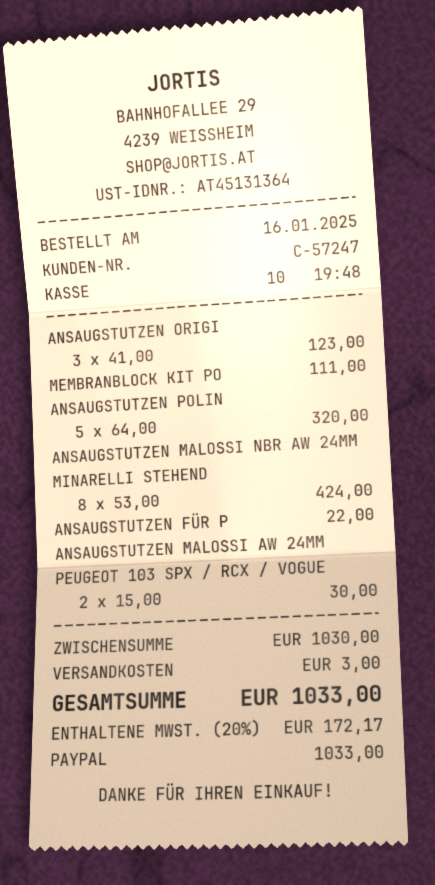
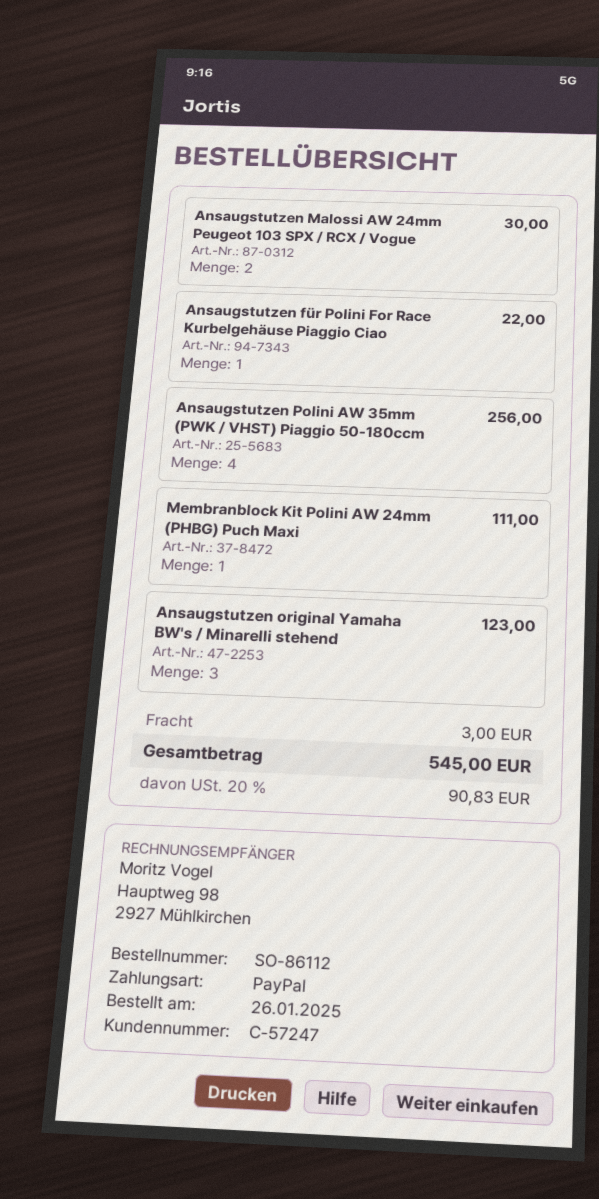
order date: 2025-01-16 -> 2025-01-26
ANSAUGSTUTZEN POLIN: 5 for 320.00 -> 4 for 256.00
ANSAUGSTUTZEN MALOSSI NBR AW 24MM MINARELLI STEHEND: 8 for 424.00 -> none
tax: 20% = 172.17 -> 20% = 90.83
total: 1033.00 -> 545.00

